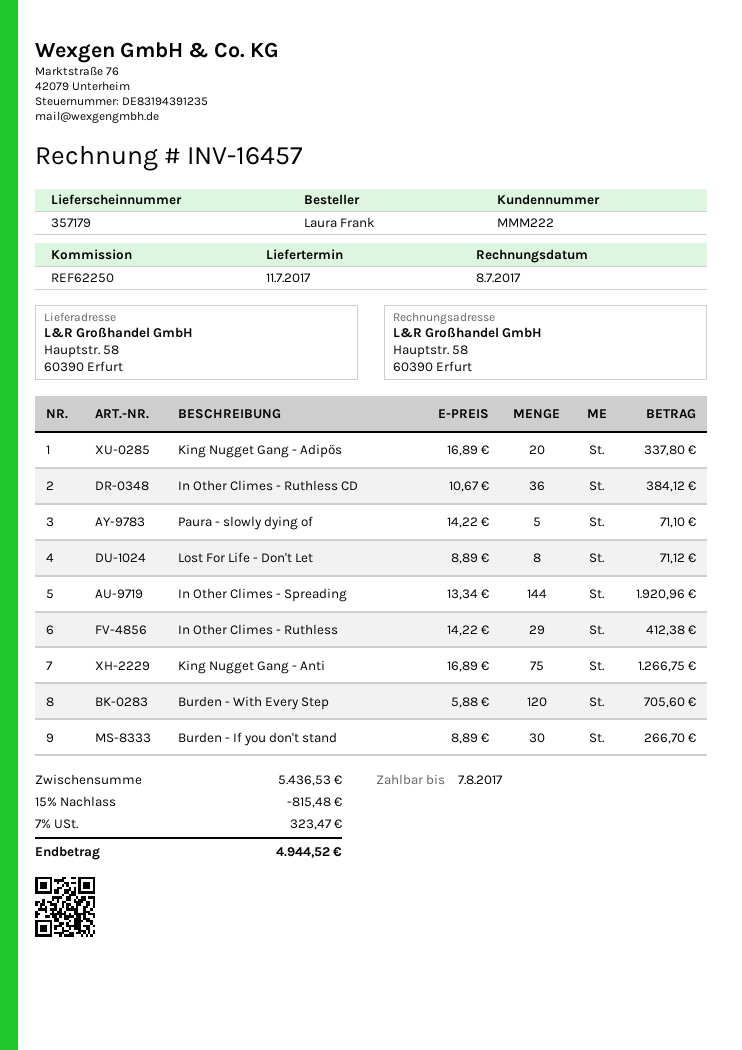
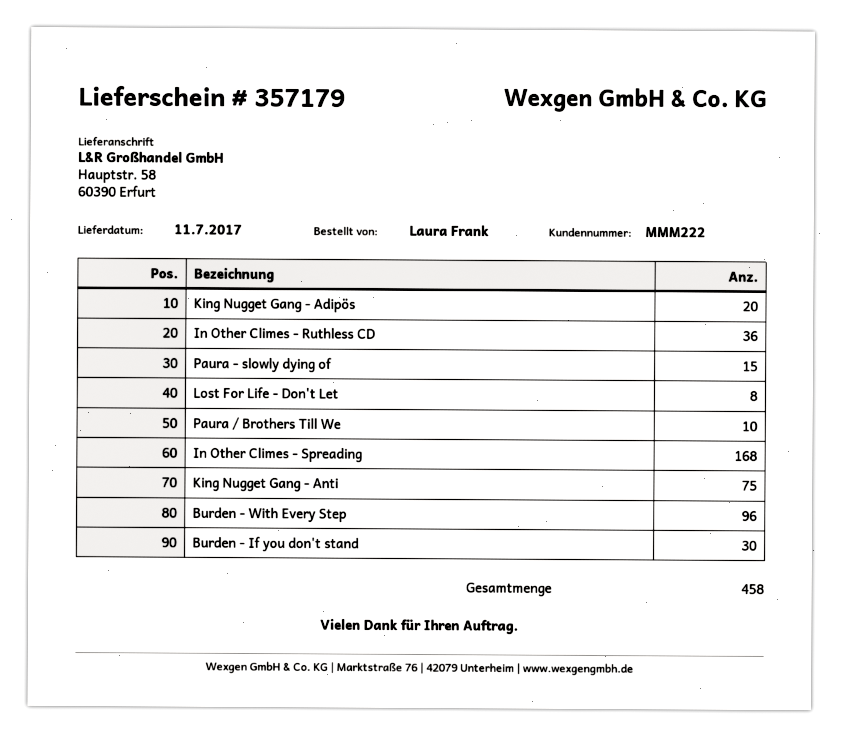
Paura - slowly dying of: 5 -> 15
In Other Climes - Spreading: 144 -> 168
In Other Climes - Ruthless: 29 -> none
Burden - With Every Step: 120 -> 96
Paura / Brothers Till We: none -> 10

